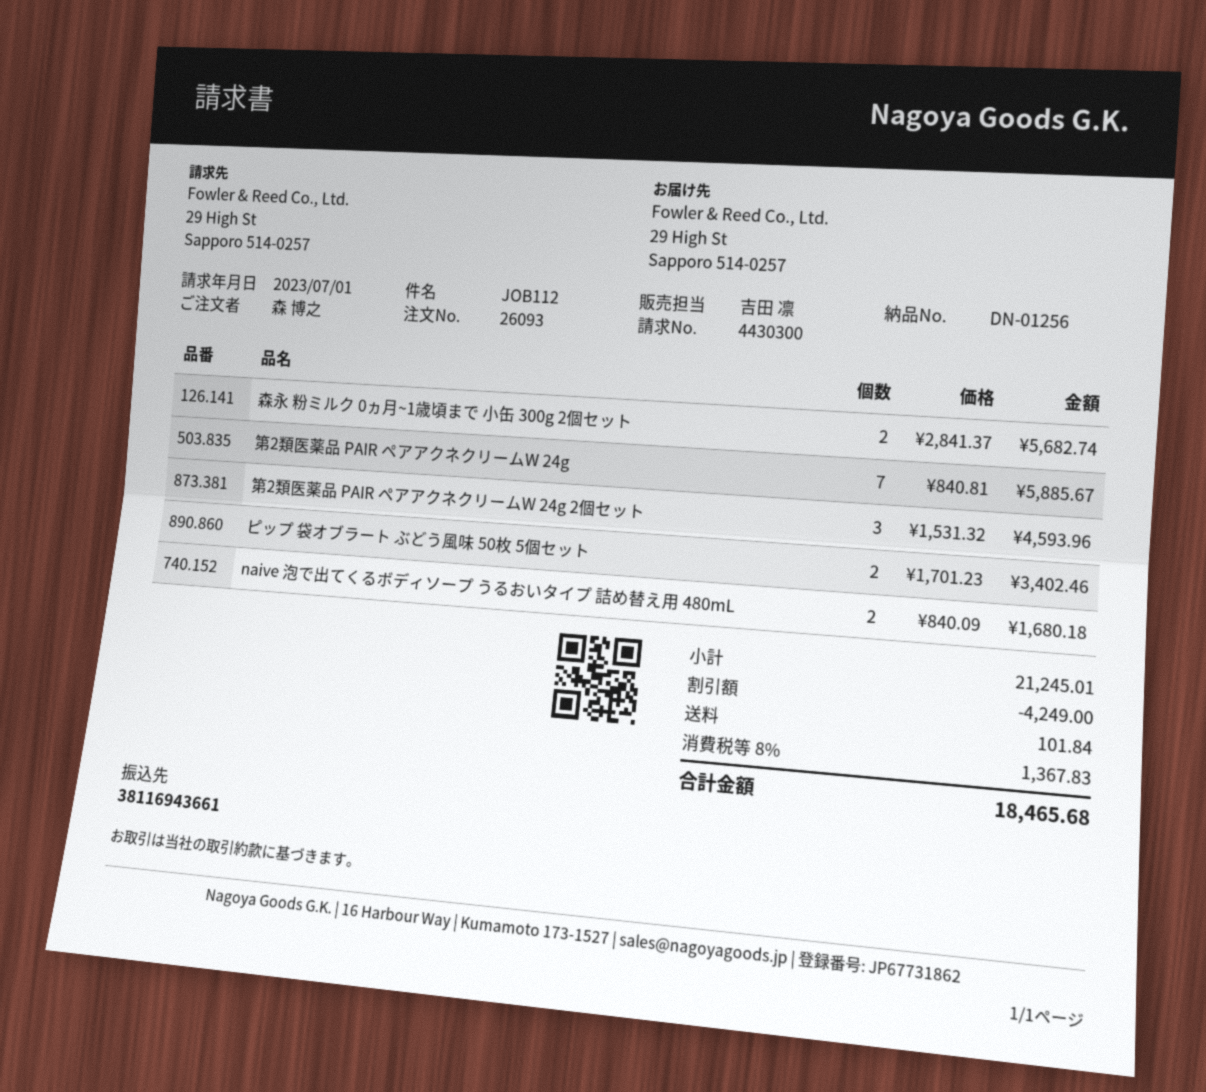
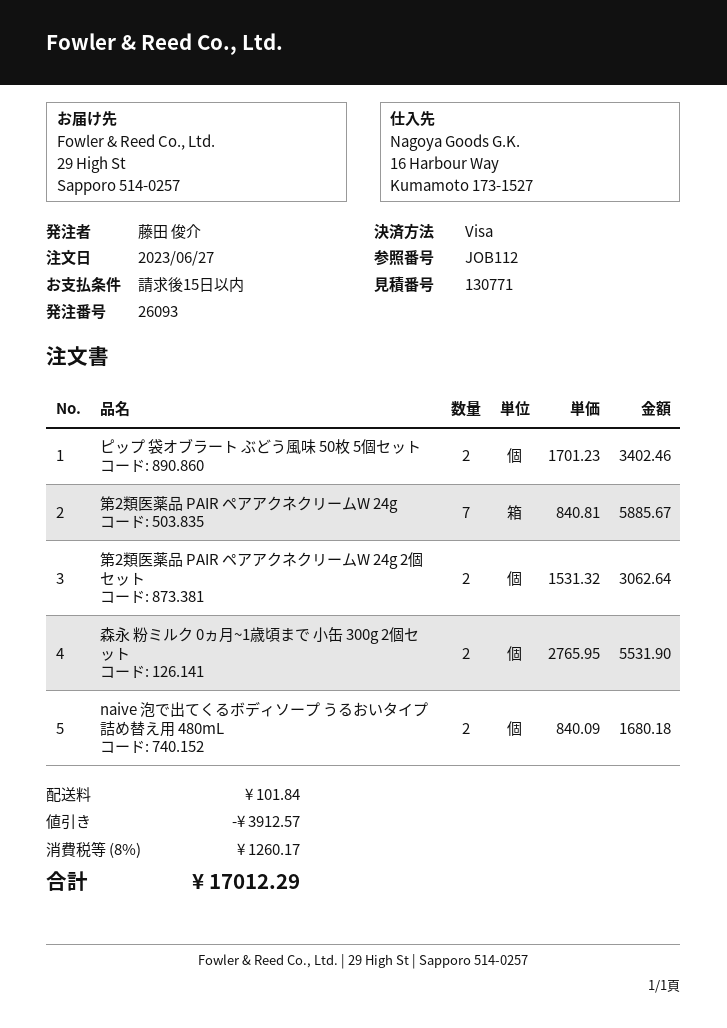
ordered by: 森 博之 -> 藤田 俊介
森永 粉ミルク 0ヵ月~1歳頃まで 小缶 300g 2個セット: 2 x 2841.37 = 5682.74 -> 2 x 2765.95 = 5531.90
第2類医薬品 PAIR ペアアクネクリームW 24g 2個セット: 3 x 1531.32 = 4593.96 -> 2 x 1531.32 = 3062.64
discount: 4249.00 -> 3912.57
tax: 8% = 1367.83 -> 8% = 1260.17
total: 18465.68 -> 17012.29

